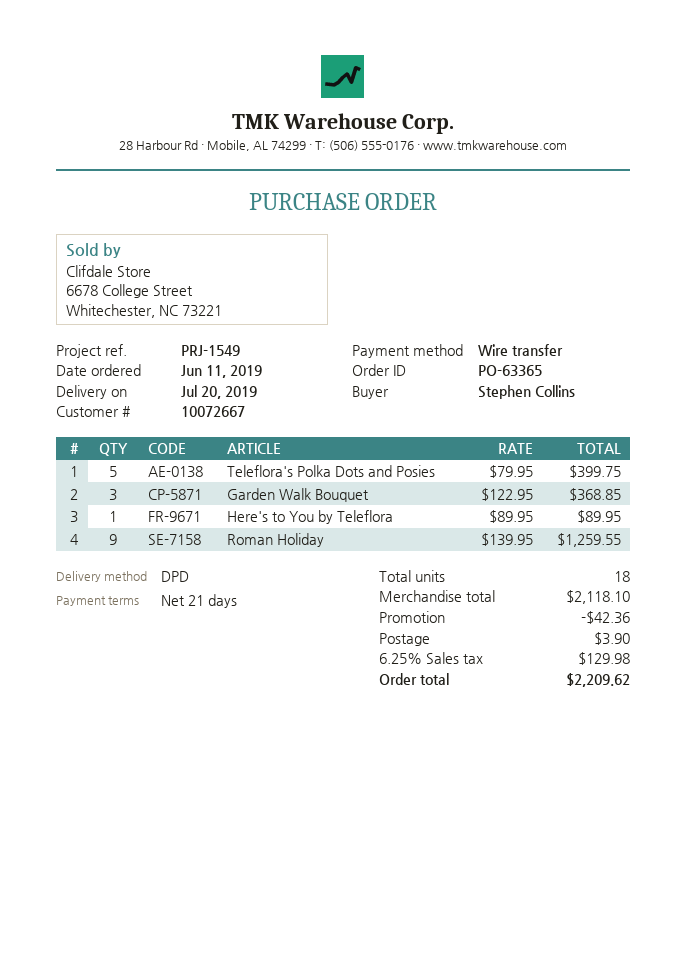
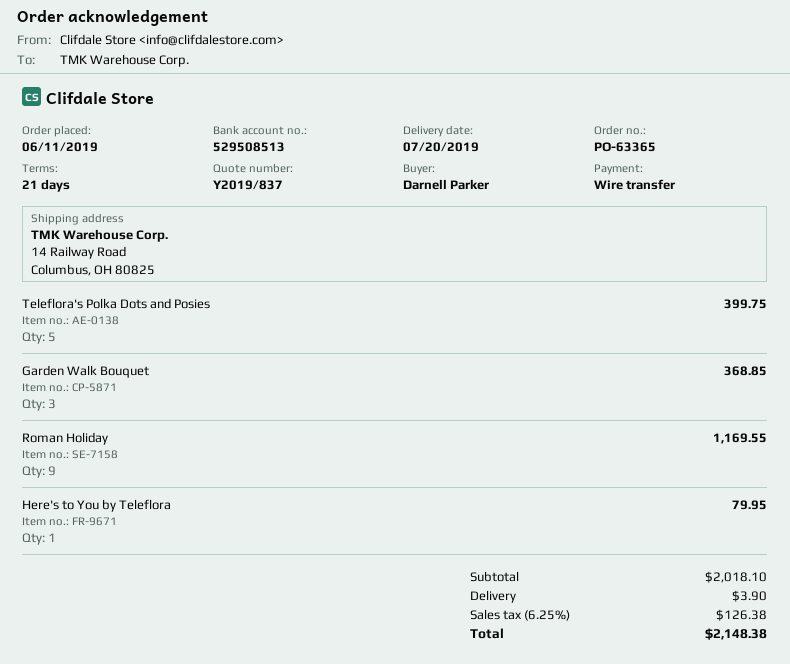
ordered by: Stephen Collins -> Darnell Parker
Here's to You by Teleflora: 1 for 89.95 -> 1 for 79.95
Roman Holiday: 9 for 1259.55 -> 9 for 1169.55
subtotal: 2118.10 -> 2018.10
discount: 42.36 -> none
tax: 6.25% = 129.98 -> 6.25% = 126.38
total: 2209.62 -> 2148.38

